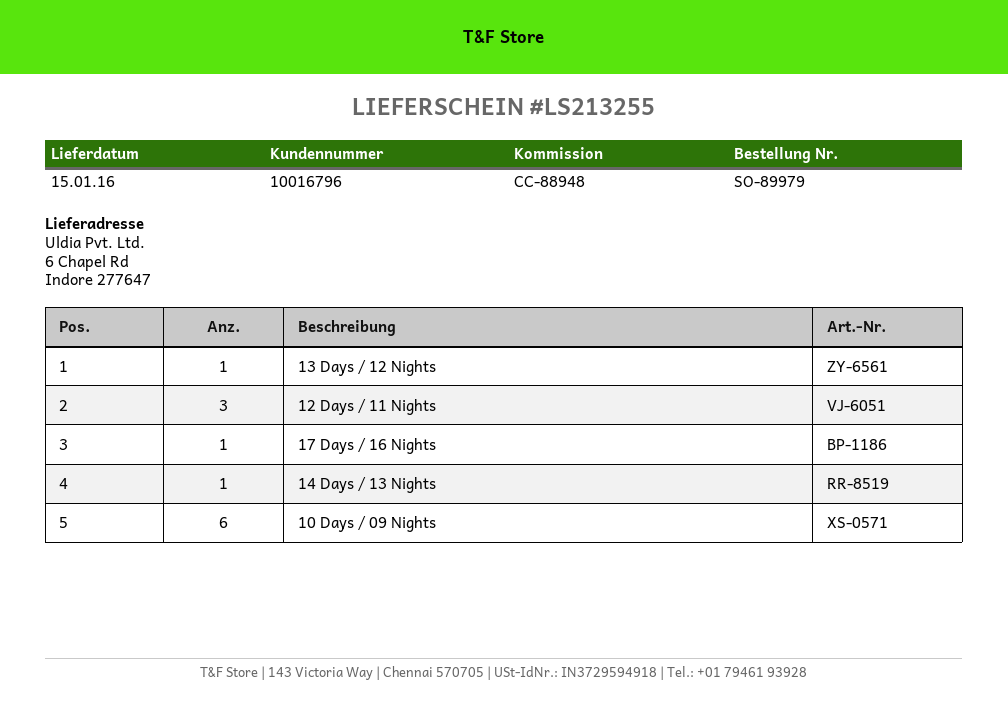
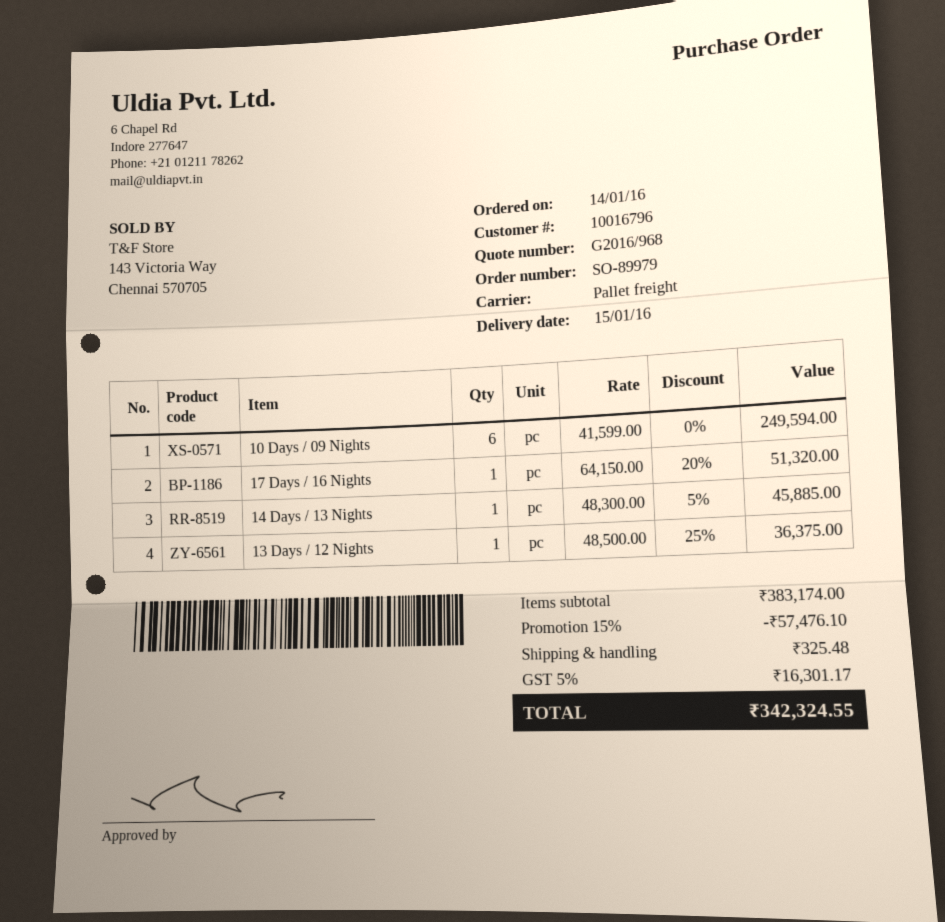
12 Days / 11 Nights: 3 -> none

